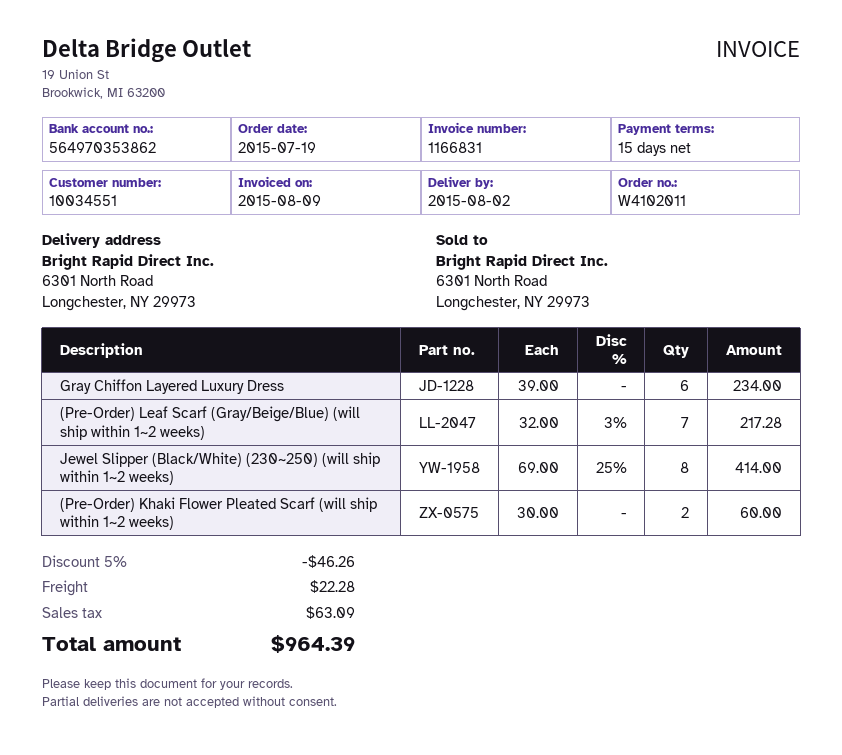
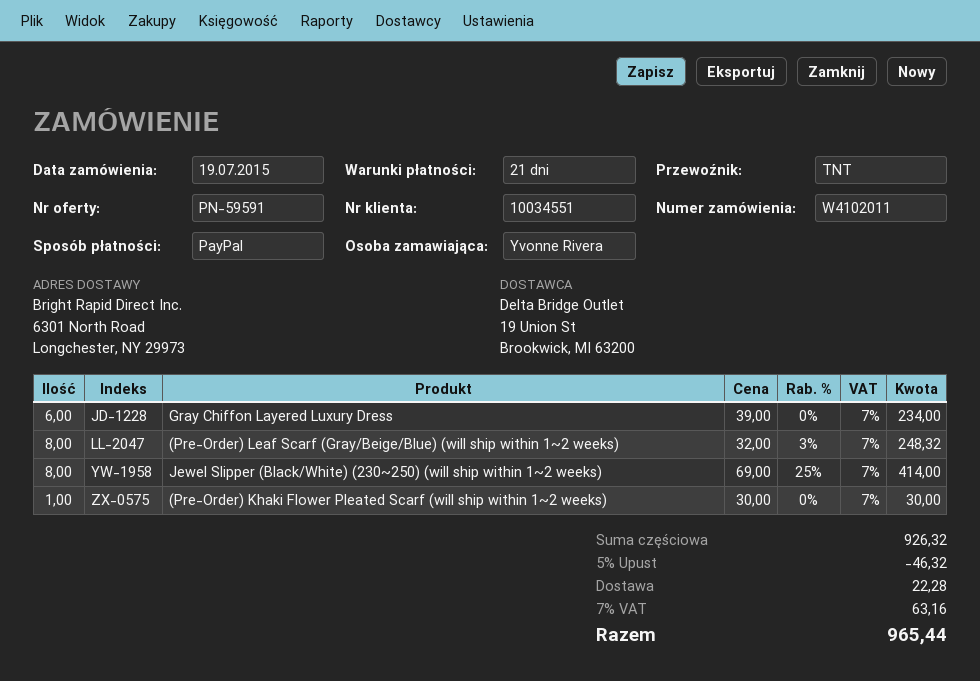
payment terms: 15 days -> 21 days
(Pre-Order) Leaf Scarf (Gray/Beige/Blue) (will ship within 1~2 weeks): 7 x 32.00 - 3% = 217.28 -> 8 x 32.00 - 3% = 248.32
(Pre-Order) Khaki Flower Pleated Scarf (will ship within 1~2 weeks): 2 x 30.00 = 60.00 -> 1 x 30.00 = 30.00
discount: 5% = 46.26 -> 5% = 46.32
tax: 63.09 -> 63.16
total: 964.39 -> 965.44

